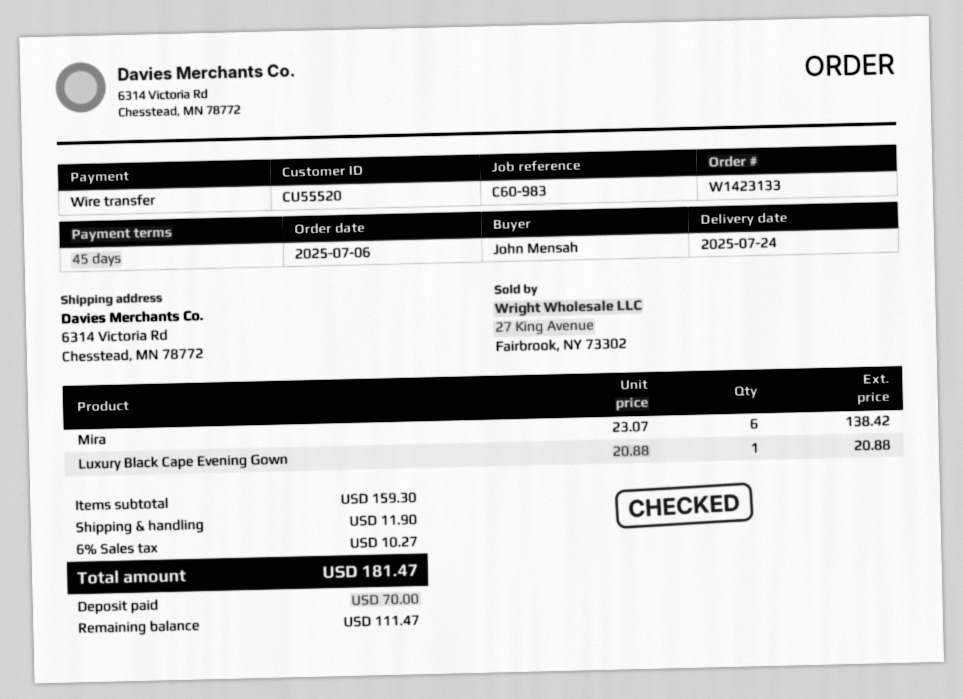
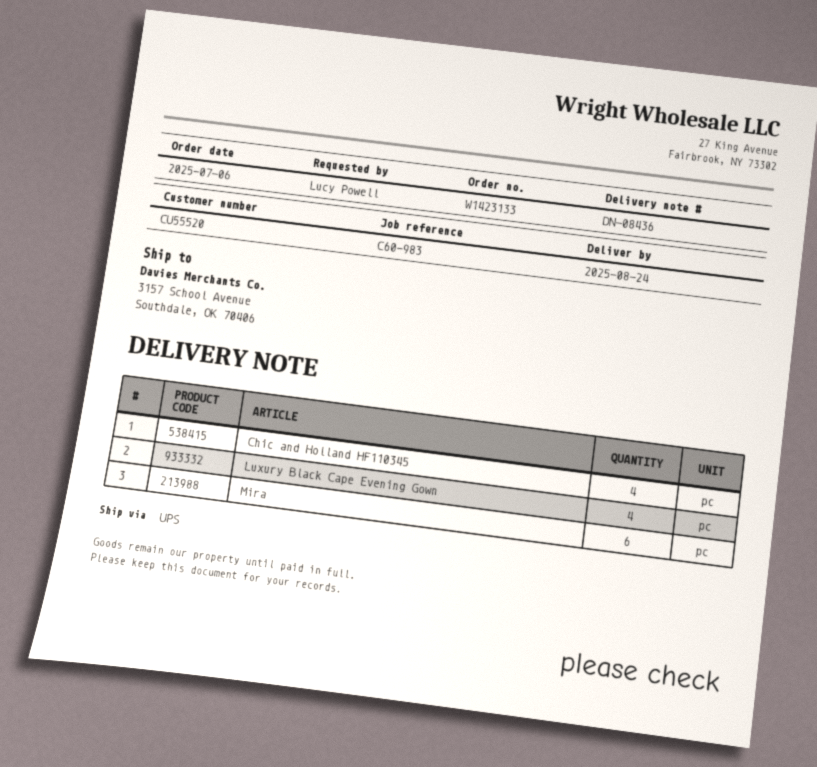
delivery date: 2025-07-24 -> 2025-08-24
ordered by: John Mensah -> Lucy Powell
ship to: 6314 Victoria Rd, Chesstead, MN 78772 -> 3157 School Avenue, Southdale, OK 70406
Luxury Black Cape Evening Gown: 1 -> 4
Chic and Holland HF110345: none -> 4

